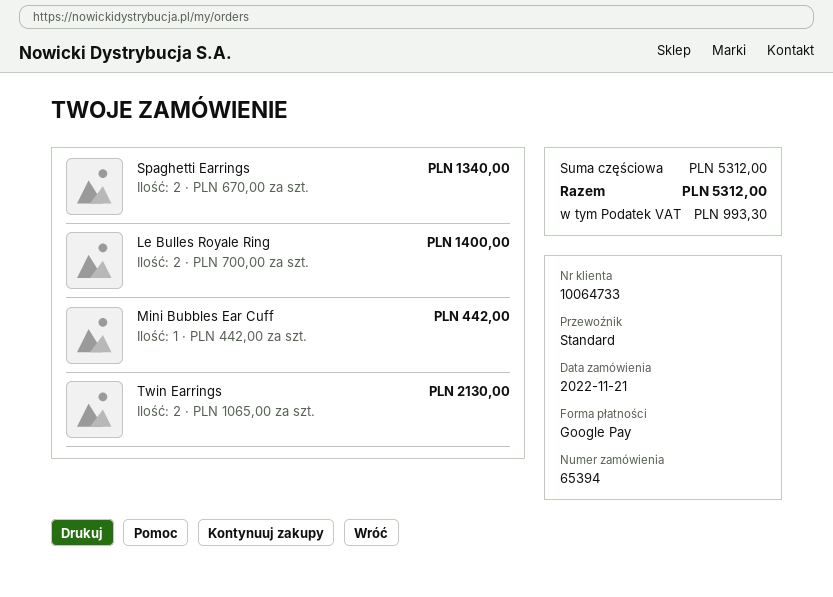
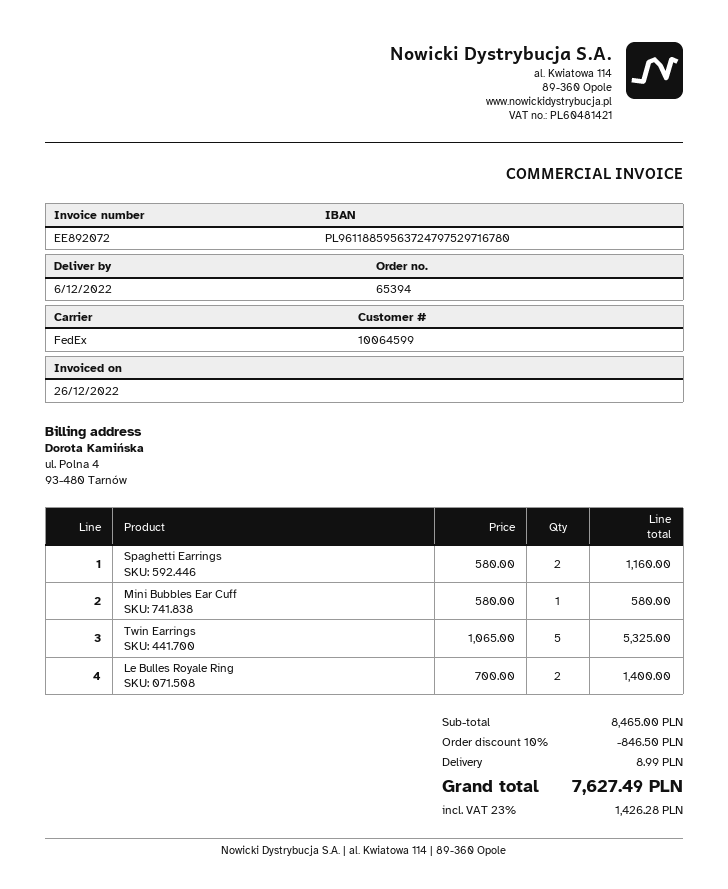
customer number: 10064733 -> 10064599
shipping method: standard -> FedEx
Spaghetti Earrings: 2 x 670.00 = 1340.00 -> 2 x 580.00 = 1160.00
Mini Bubbles Ear Cuff: 1 x 442.00 = 442.00 -> 1 x 580.00 = 580.00
Twin Earrings: 2 x 1065.00 = 2130.00 -> 5 x 1065.00 = 5325.00
subtotal: 5312.00 -> 8465.00
discount: none -> 10% = 846.50
shipping: none -> 8.99
tax: 993.30 -> 1426.28
total: 5312.00 -> 7627.49

